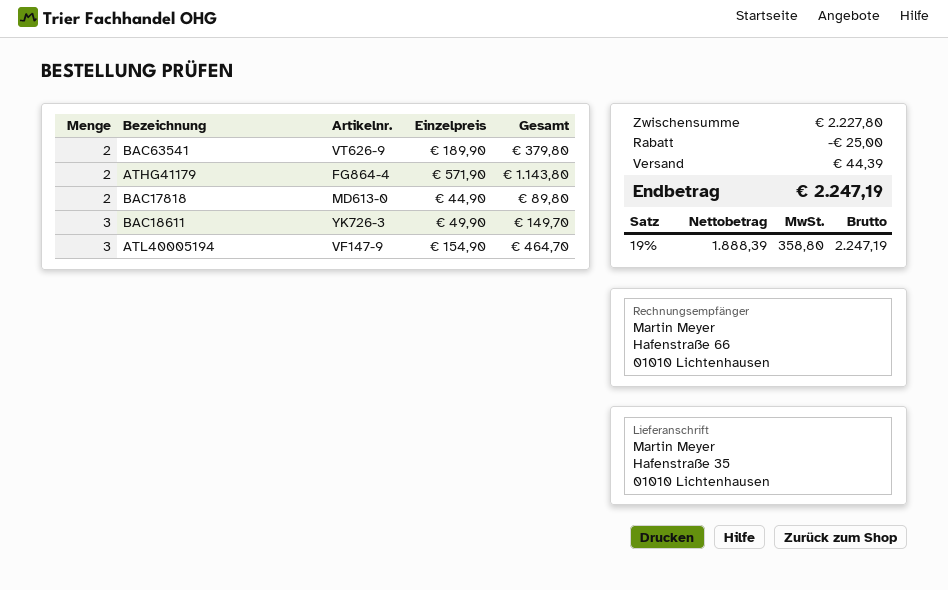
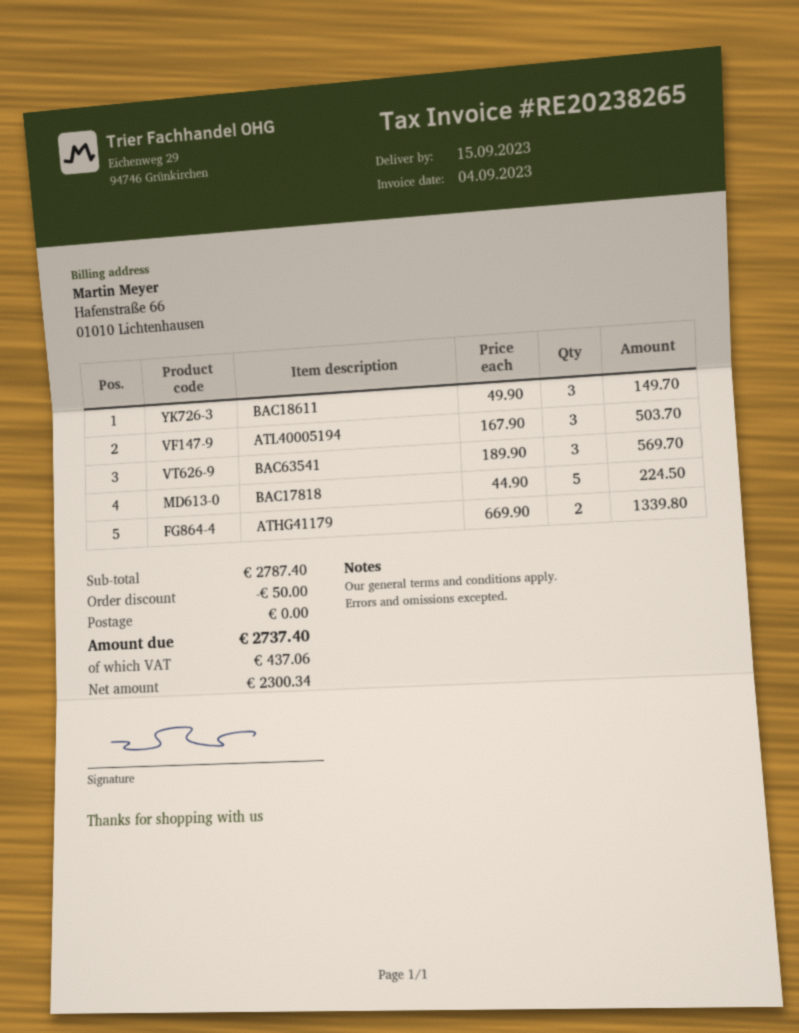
BAC63541: 2 x 189.90 = 379.80 -> 3 x 189.90 = 569.70
ATHG41179: 2 x 571.90 = 1143.80 -> 2 x 669.90 = 1339.80
BAC17818: 2 x 44.90 = 89.80 -> 5 x 44.90 = 224.50
ATL40005194: 3 x 154.90 = 464.70 -> 3 x 167.90 = 503.70
subtotal: 2227.80 -> 2787.40
discount: 25.00 -> 50.00
shipping: 44.39 -> 0.00
net: 1888.39 -> 2300.34
tax: 358.80 -> 437.06
total: 2247.19 -> 2737.40

